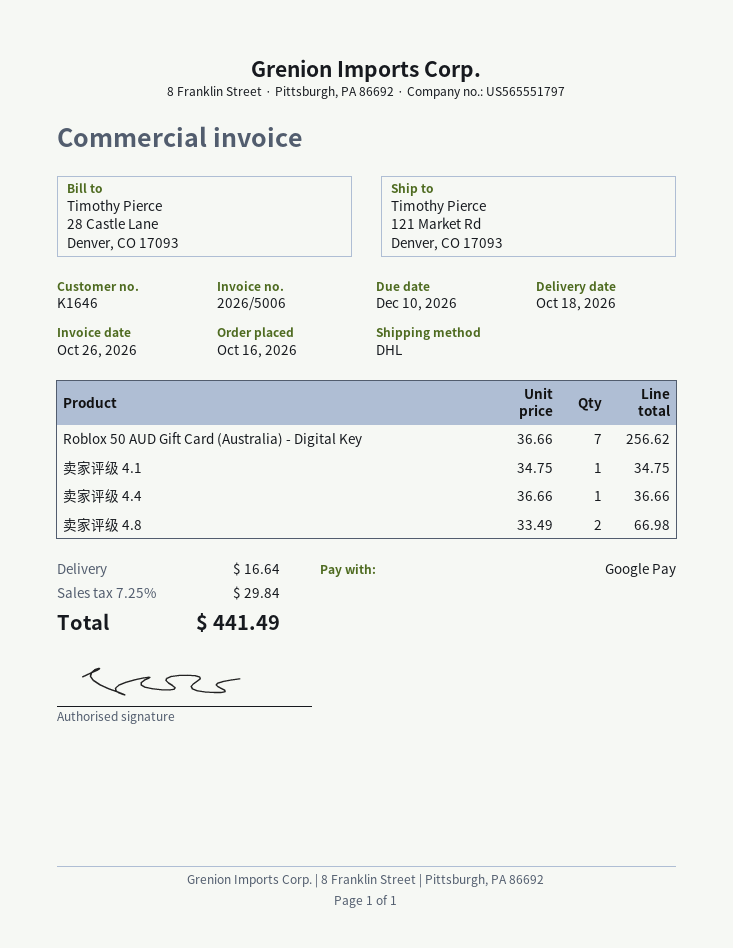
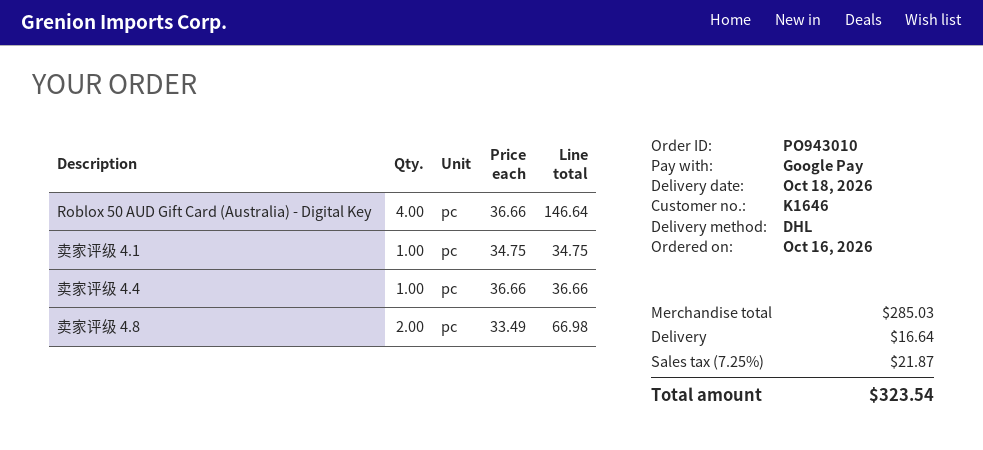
Roblox 50 AUD Gift Card (Australia) - Digital Key: 7 x 36.66 = 256.62 -> 4 x 36.66 = 146.64
tax: 7.25% = 29.84 -> 7.25% = 21.87
total: 441.49 -> 323.54

